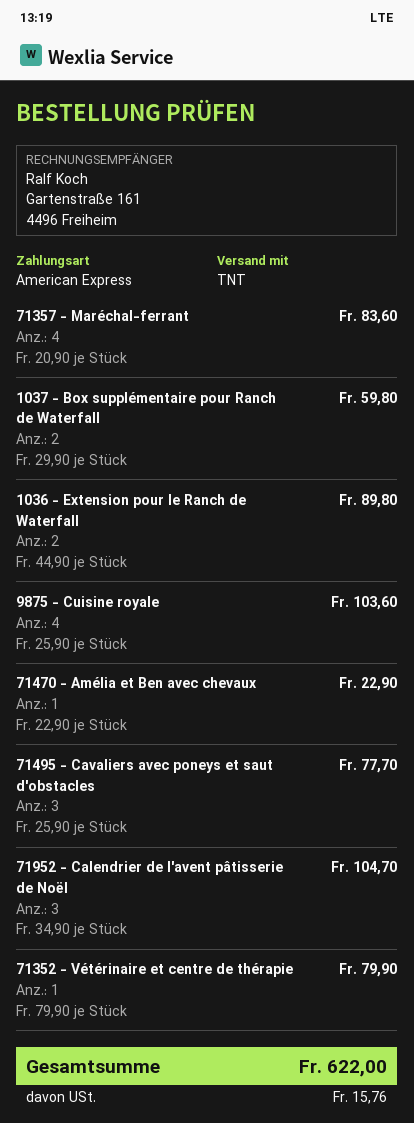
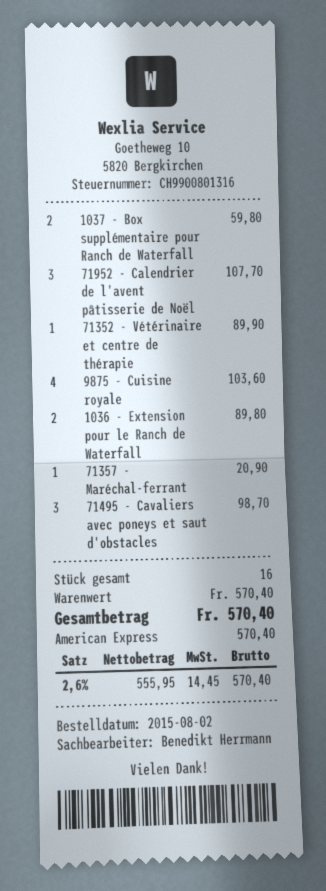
71357 - Maréchal-ferrant: 4 for 83.60 -> 1 for 20.90
71470 - Amélia et Ben avec chevaux: 1 for 22.90 -> none
71495 - Cavaliers avec poneys et saut d'obstacles: 3 for 77.70 -> 3 for 98.70
71952 - Calendrier de l'avent pâtisserie de Noël: 3 for 104.70 -> 3 for 107.70
71352 - Vétérinaire et centre de thérapie: 1 for 79.90 -> 1 for 89.90
tax: 15.76 -> 14.45
total: 622.00 -> 570.40

